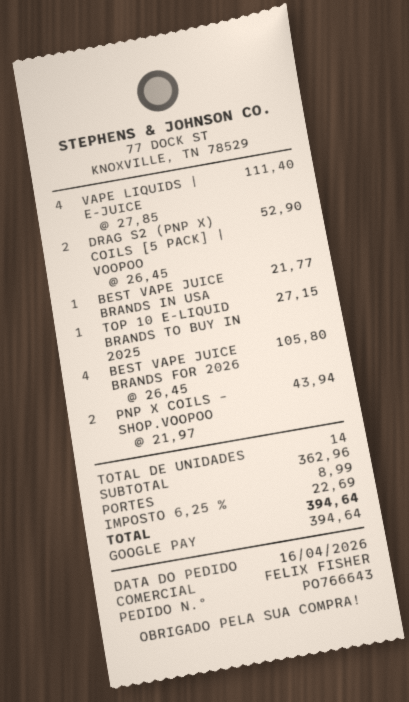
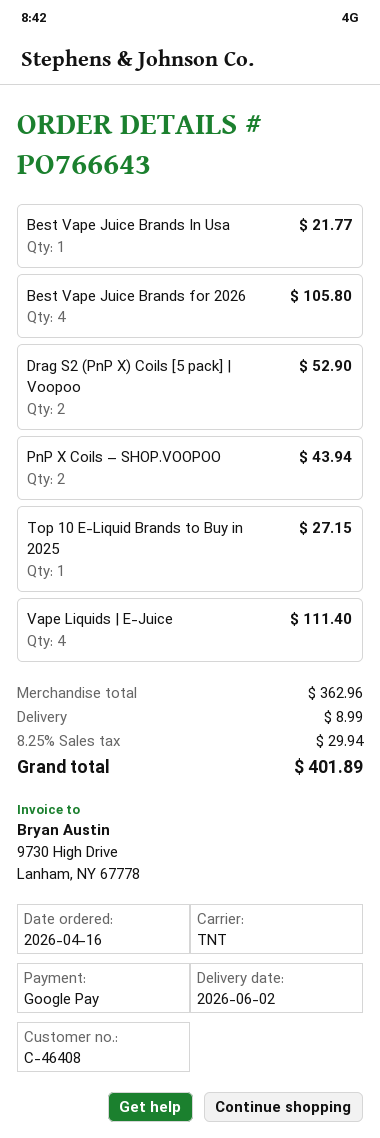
tax: 6.25% = 22.69 -> 8.25% = 29.94
total: 394.64 -> 401.89

